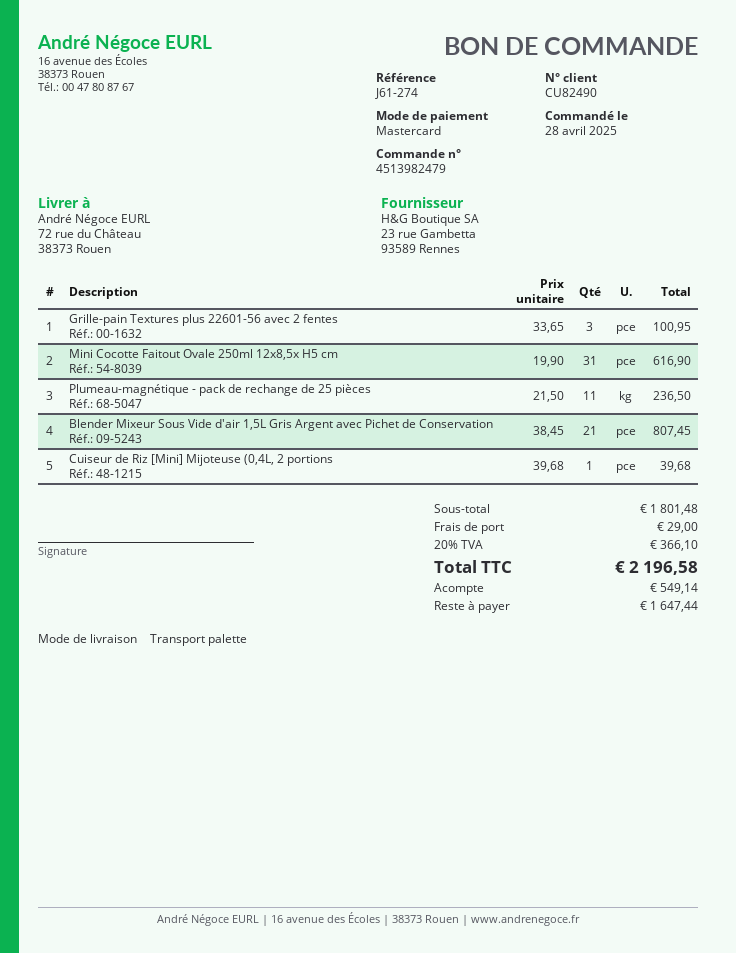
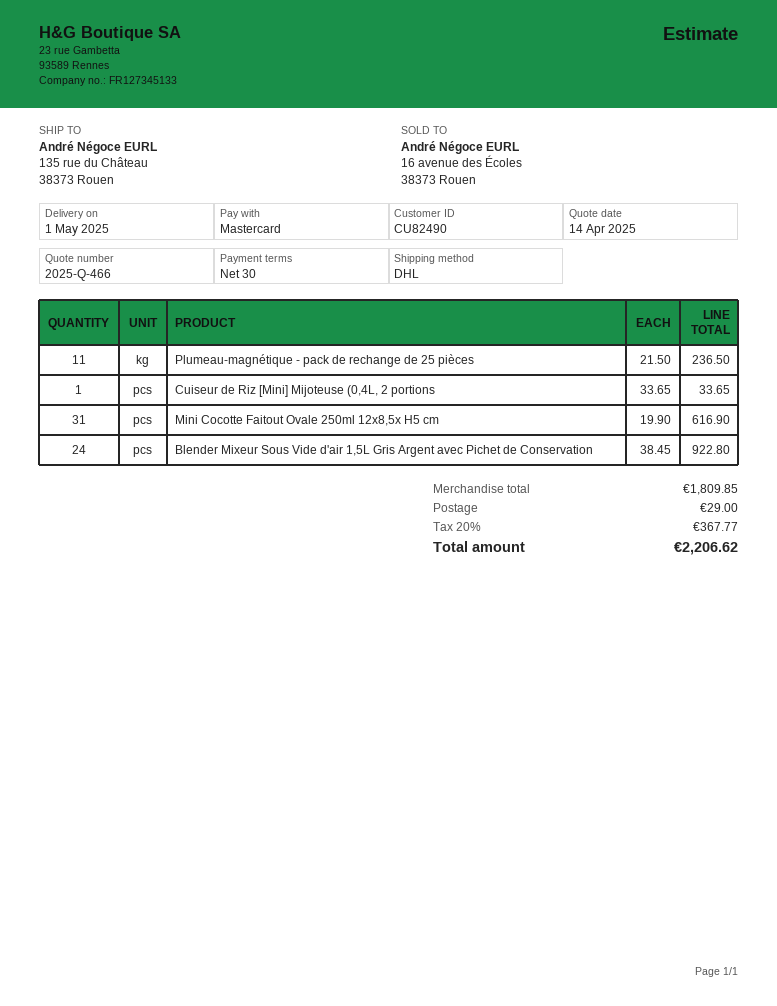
shipping method: pallet freight -> DHL
ship to: 72 rue du Château, 38373 Rouen -> 135 rue du Château, 38373 Rouen
Grille-pain Textures plus 22601-56 avec 2 fentes: 3 x 33.65 = 100.95 -> none
Blender Mixeur Sous Vide d'air 1,5L Gris Argent avec Pichet de Conservation: 21 x 38.45 = 807.45 -> 24 x 38.45 = 922.80
Cuiseur de Riz [Mini] Mijoteuse (0,4L, 2 portions: 1 x 39.68 = 39.68 -> 1 x 33.65 = 33.65
subtotal: 1801.48 -> 1809.85
tax: 20% = 366.10 -> 20% = 367.77
total: 2196.58 -> 2206.62

